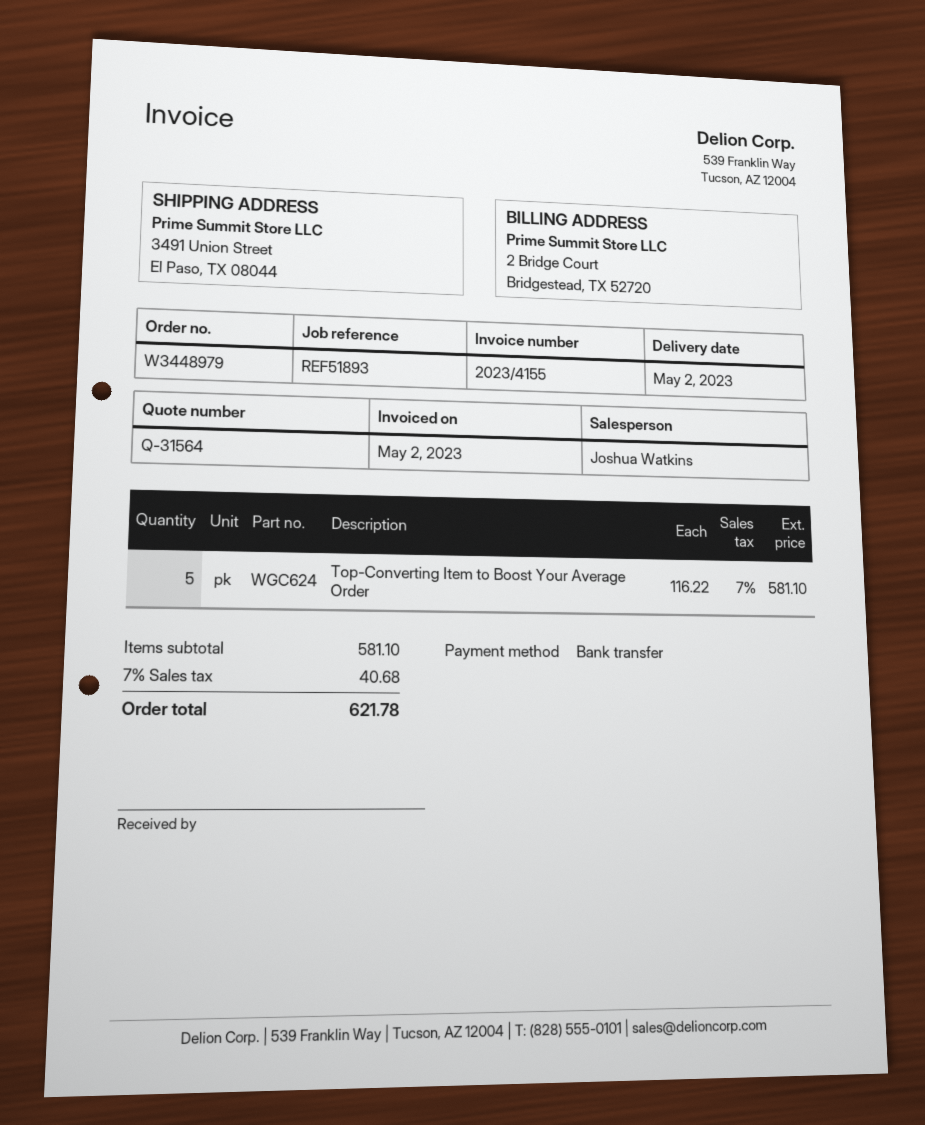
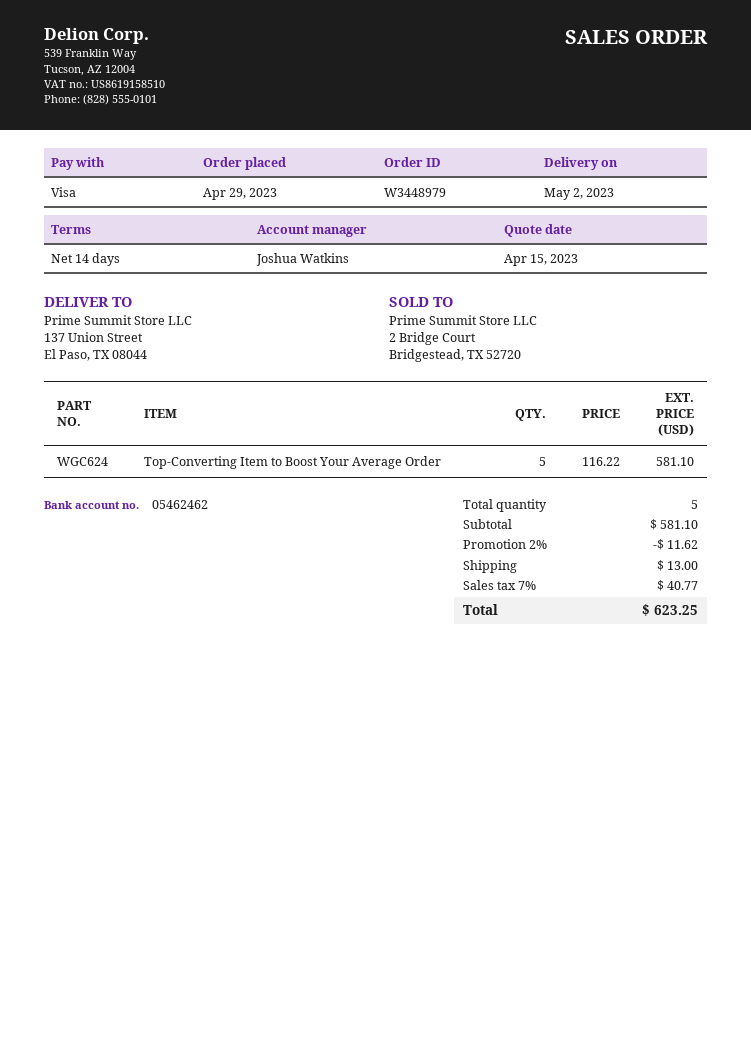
payment method: bank transfer -> Visa
ship to: 3491 Union Street, El Paso, TX 08044 -> 137 Union Street, El Paso, TX 08044
discount: none -> 2% = 11.62
shipping: none -> 13.00
tax: 7% = 40.68 -> 7% = 40.77
total: 621.78 -> 623.25

